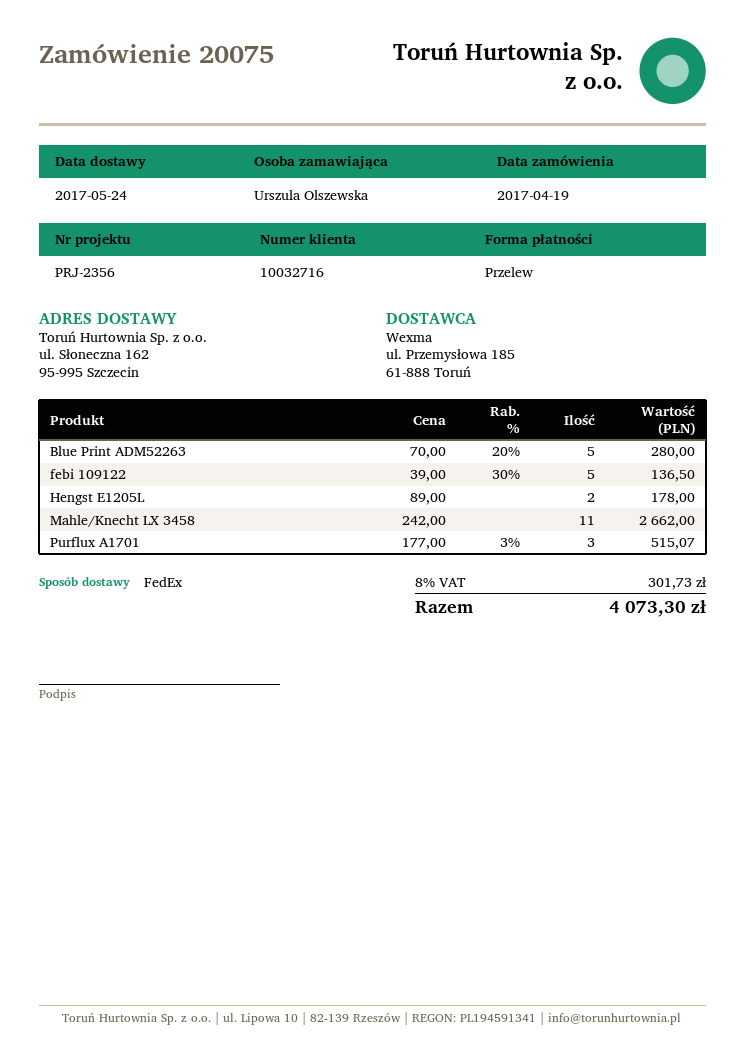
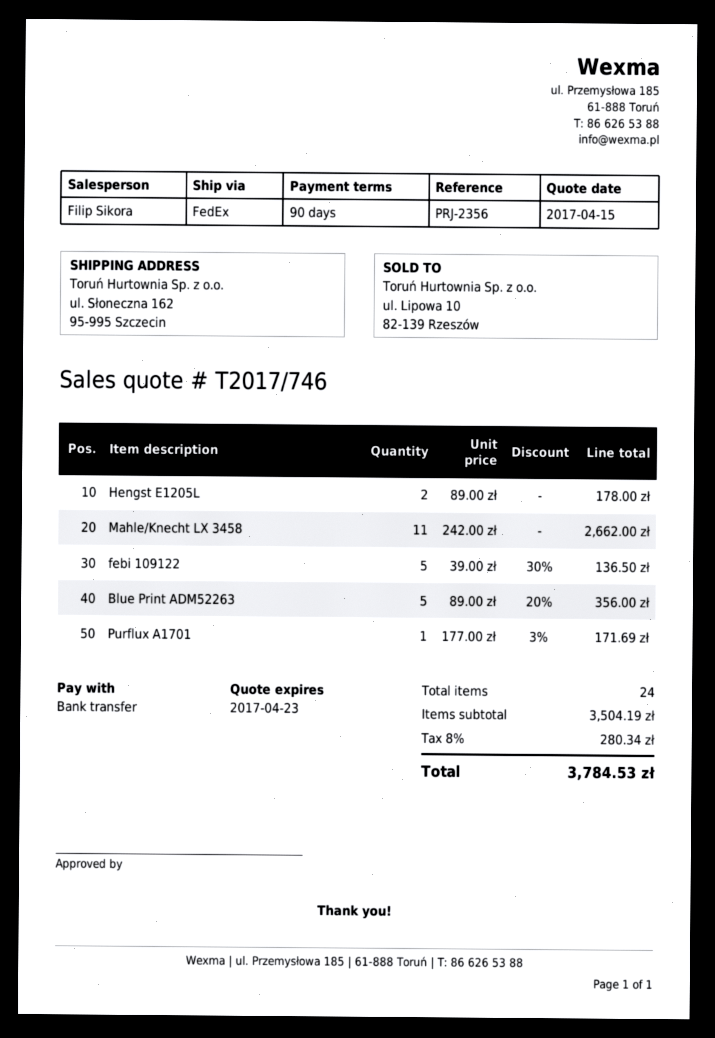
Blue Print ADM52263: 5 x 70.00 - 20% = 280.00 -> 5 x 89.00 - 20% = 356.00
Purflux A1701: 3 x 177.00 - 3% = 515.07 -> 1 x 177.00 - 3% = 171.69
tax: 8% = 301.73 -> 8% = 280.34
total: 4073.30 -> 3784.53

